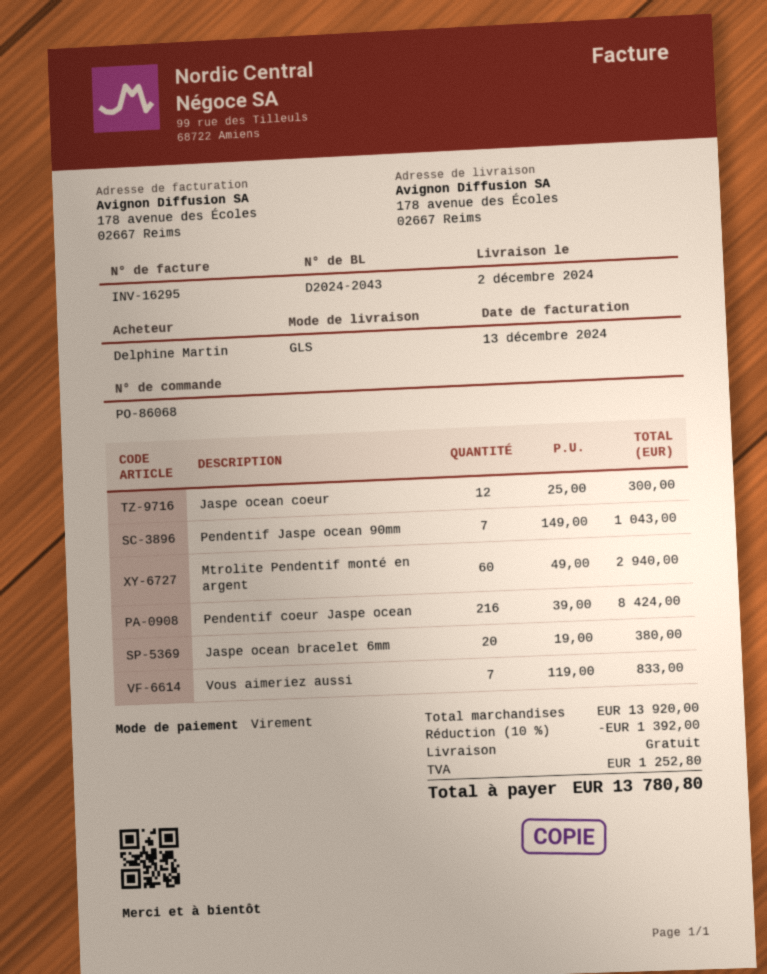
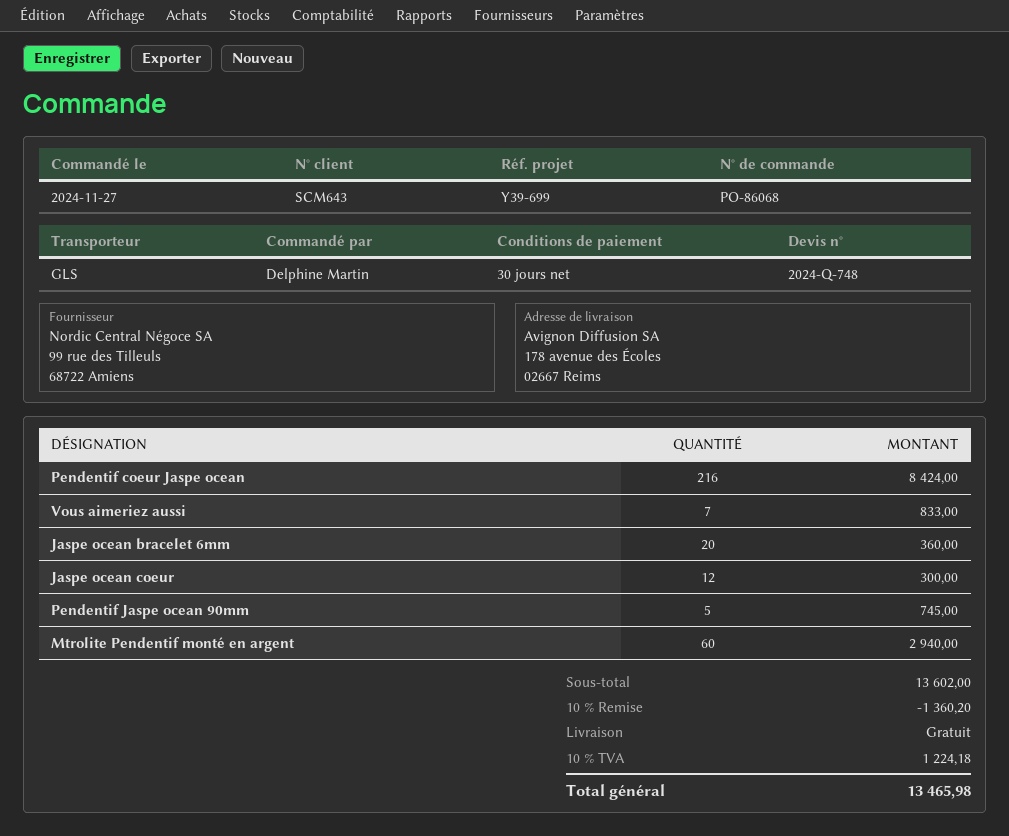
Pendentif Jaspe ocean 90mm: 7 for 1043.00 -> 5 for 745.00
Jaspe ocean bracelet 6mm: 20 for 380.00 -> 20 for 360.00
subtotal: 13920.00 -> 13602.00
discount: 10% = 1392.00 -> 10% = 1360.20
tax: 1252.80 -> 1224.18
total: 13780.80 -> 13465.98

